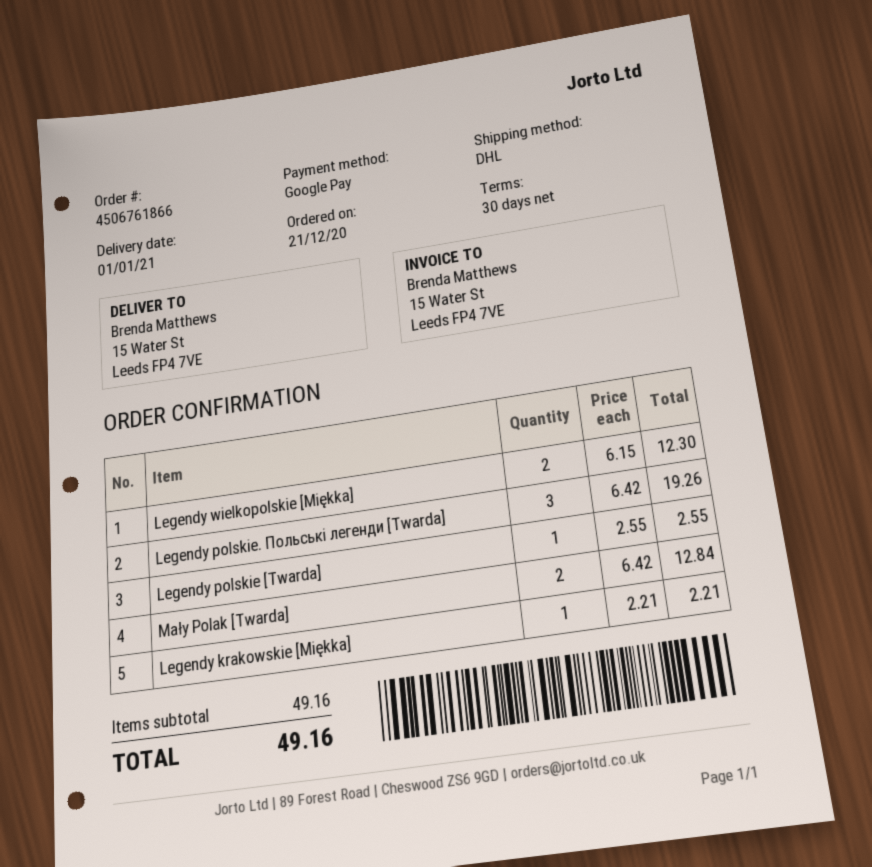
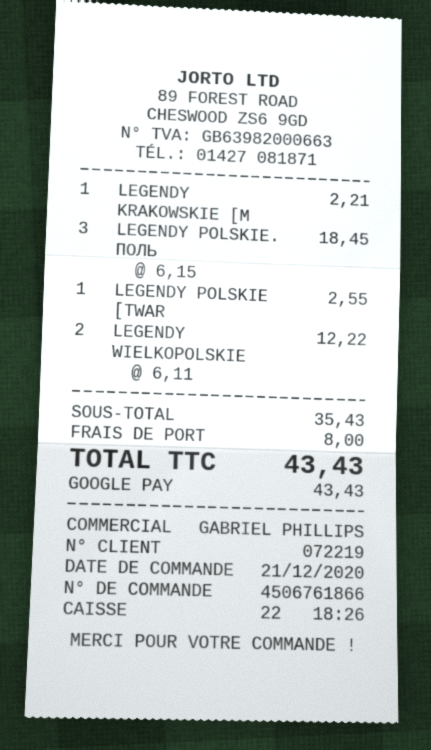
Legendy wielkopolskie [Miękka]: 2 x 6.15 = 12.30 -> 2 x 6.11 = 12.22
Legendy polskie. Польські легенди [Twarda]: 3 x 6.42 = 19.26 -> 3 x 6.15 = 18.45
Mały Polak [Twarda]: 2 x 6.42 = 12.84 -> none
subtotal: 49.16 -> 35.43
shipping: none -> 8.00
total: 49.16 -> 43.43

